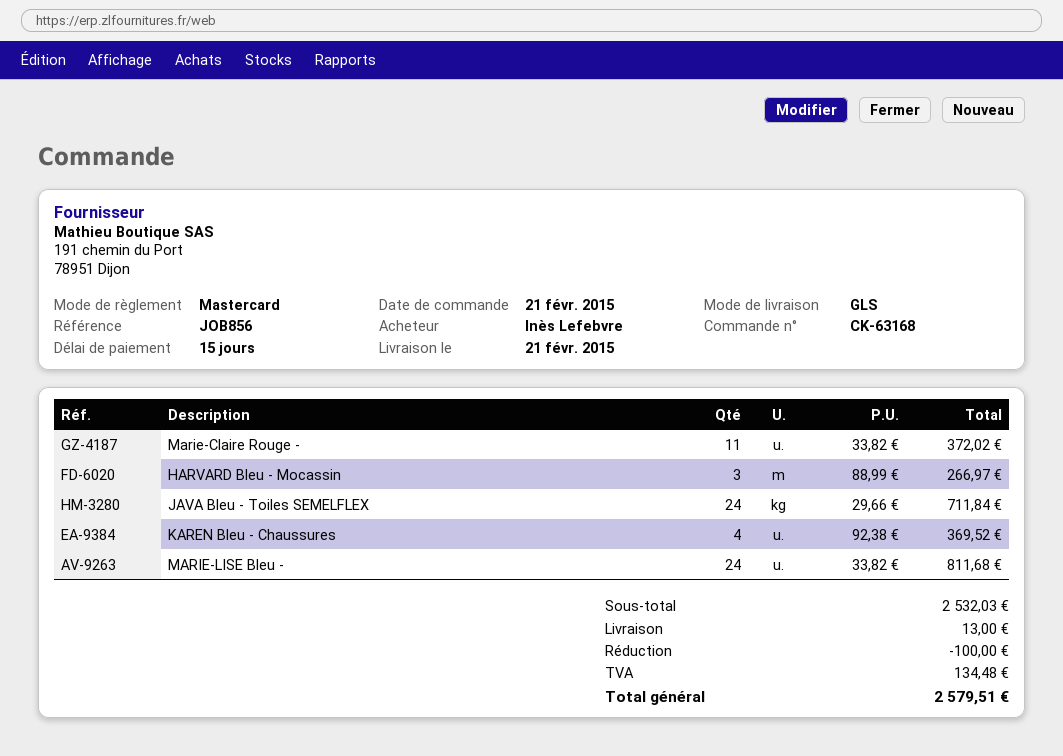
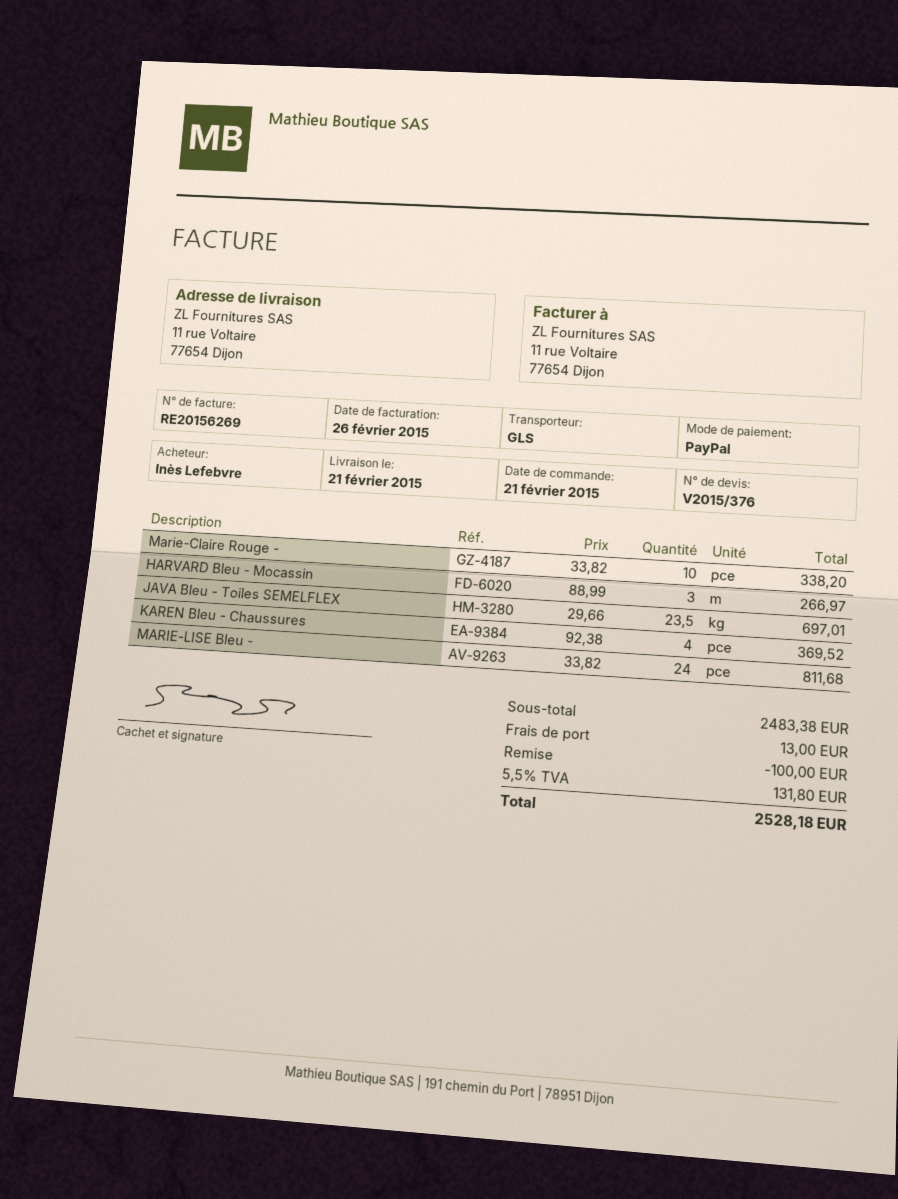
payment method: Mastercard -> PayPal
Marie-Claire Rouge -: 11 x 33.82 = 372.02 -> 10 x 33.82 = 338.20
JAVA Bleu - Toiles SEMELFLEX: 24 x 29.66 = 711.84 -> 23.5 x 29.66 = 697.01
subtotal: 2532.03 -> 2483.38
tax: 134.48 -> 131.80
total: 2579.51 -> 2528.18

